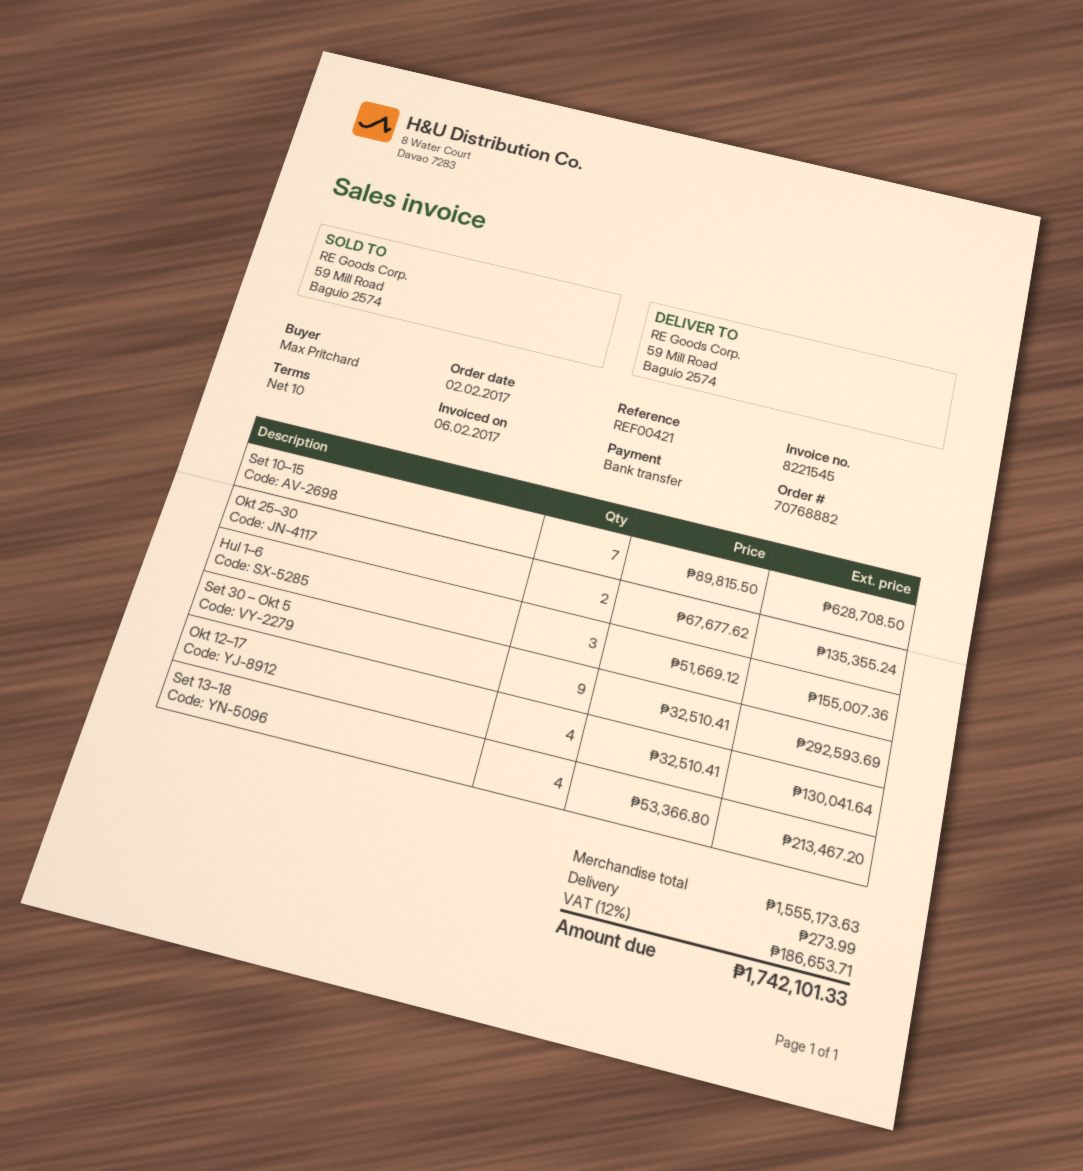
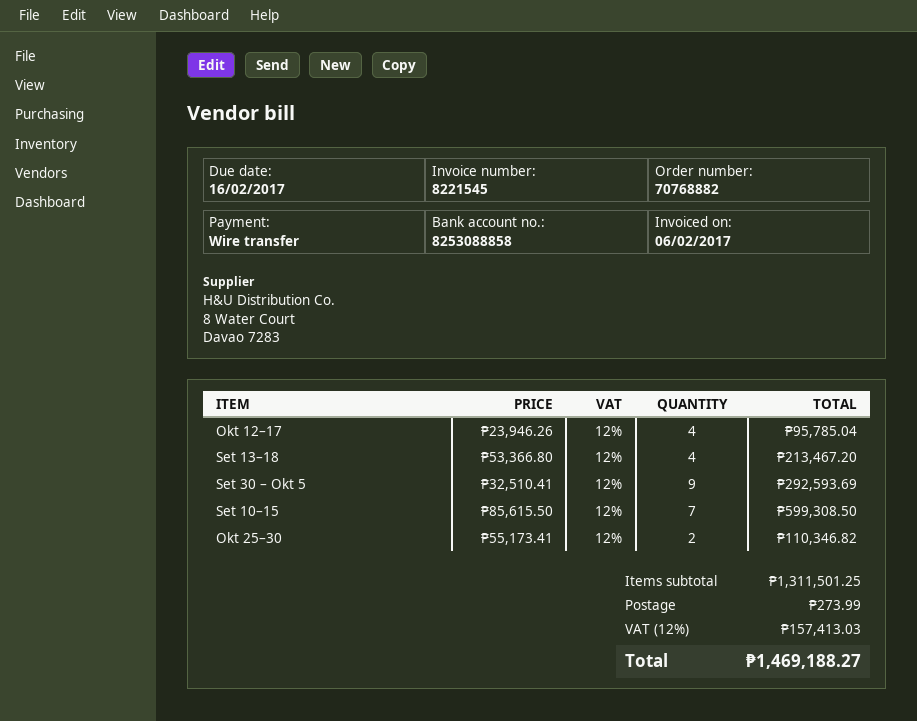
Set 10–15: 7 x 89815.50 = 628708.50 -> 7 x 85615.50 = 599308.50
Okt 25–30: 2 x 67677.62 = 135355.24 -> 2 x 55173.41 = 110346.82
Hul 1–6: 3 x 51669.12 = 155007.36 -> none
Okt 12–17: 4 x 32510.41 = 130041.64 -> 4 x 23946.26 = 95785.04
subtotal: 1555173.63 -> 1311501.25
tax: 12% = 186653.71 -> 12% = 157413.03
total: 1742101.33 -> 1469188.27

